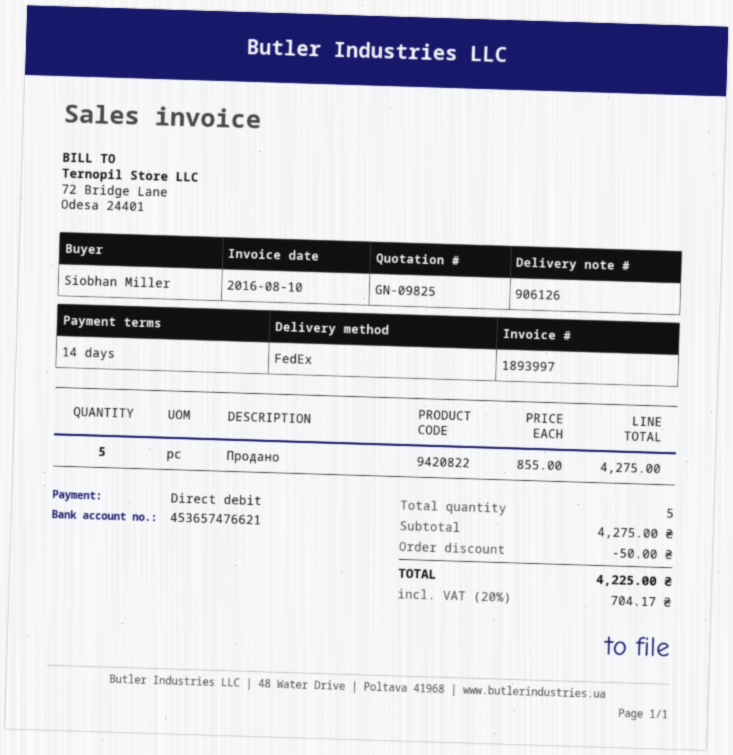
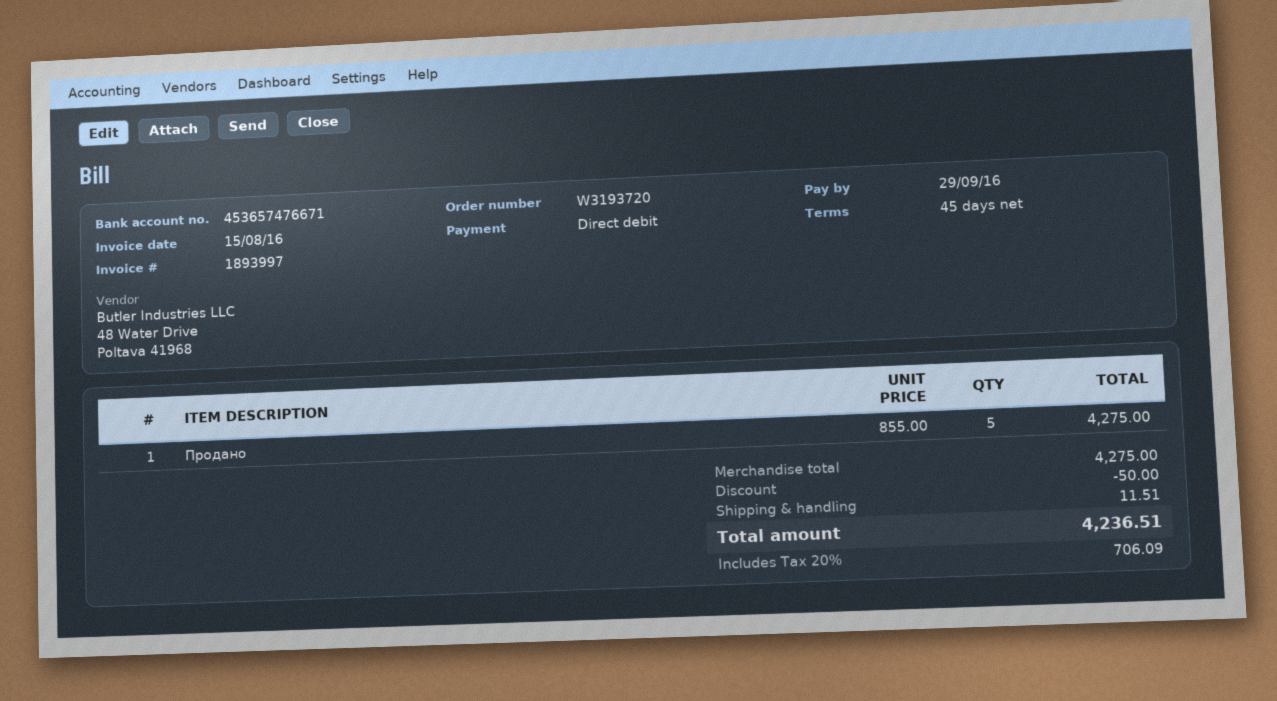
invoice date: 2016-08-10 -> 2016-08-15
payment terms: 14 days -> 45 days
bank account: 453657476621 -> 453657476671
shipping: none -> 11.51
tax: 20% = 704.17 -> 20% = 706.09
total: 4225.00 -> 4236.51

